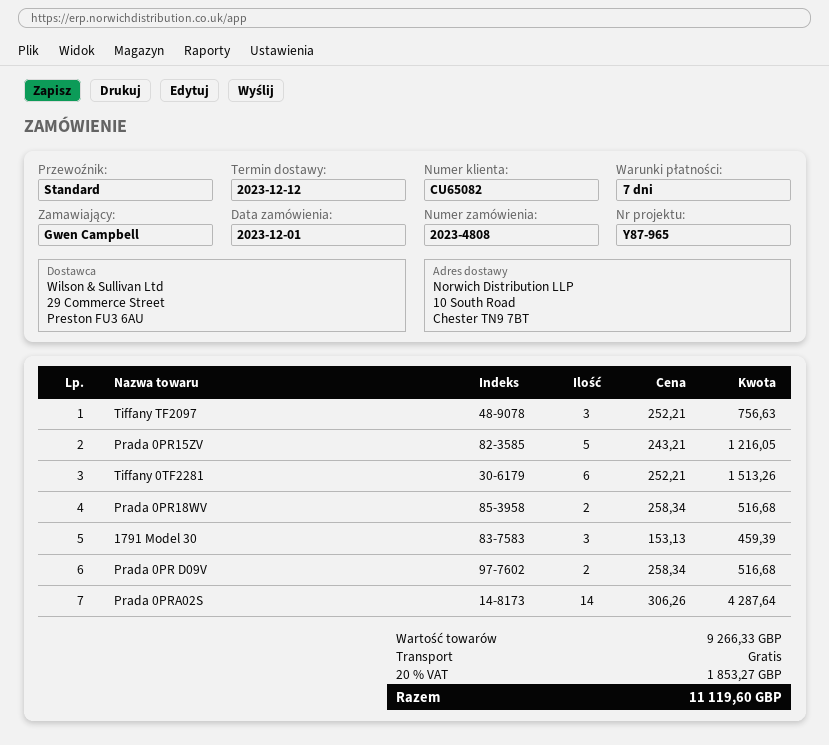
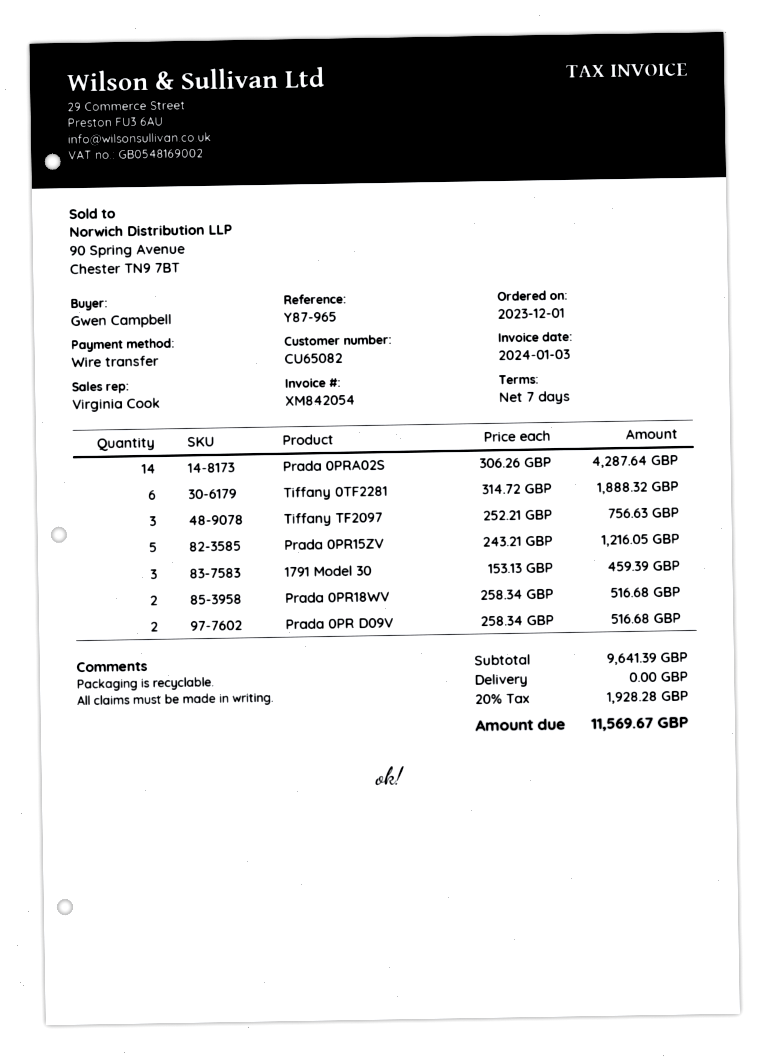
Tiffany 0TF2281: 6 x 252.21 = 1513.26 -> 6 x 314.72 = 1888.32
subtotal: 9266.33 -> 9641.39
tax: 20% = 1853.27 -> 20% = 1928.28
total: 11119.60 -> 11569.67

